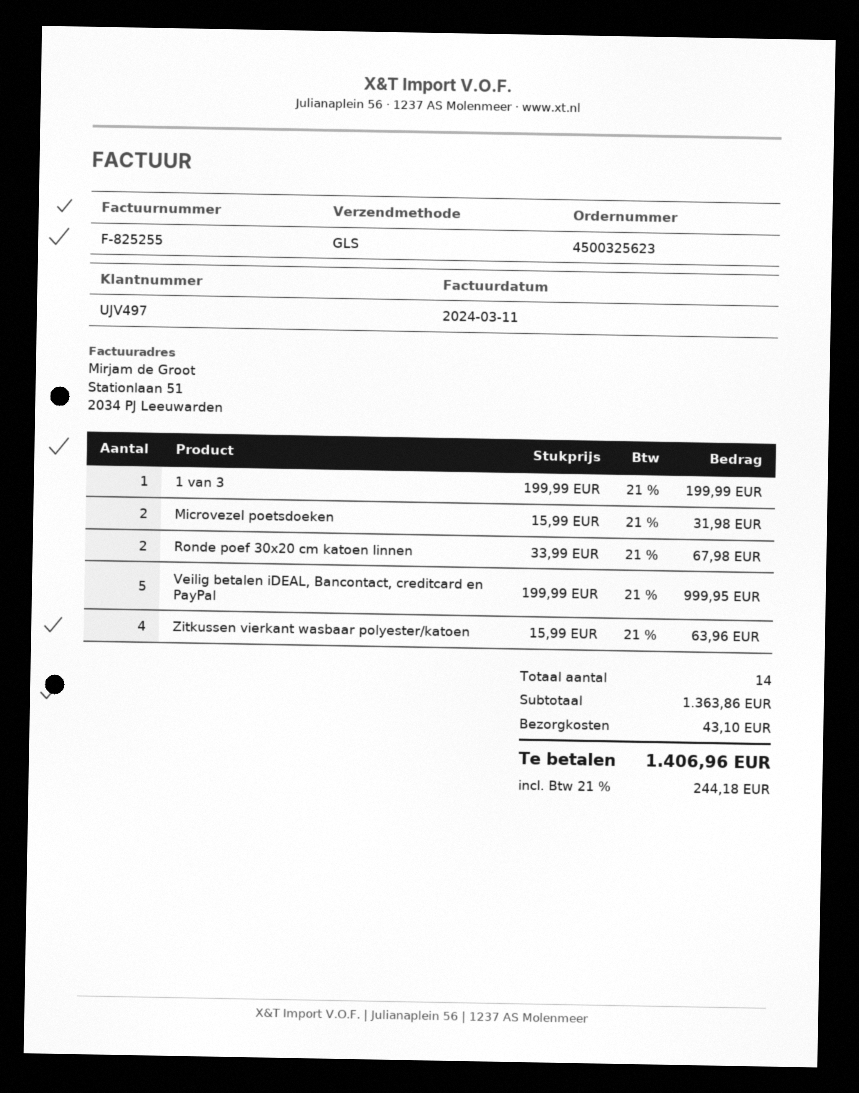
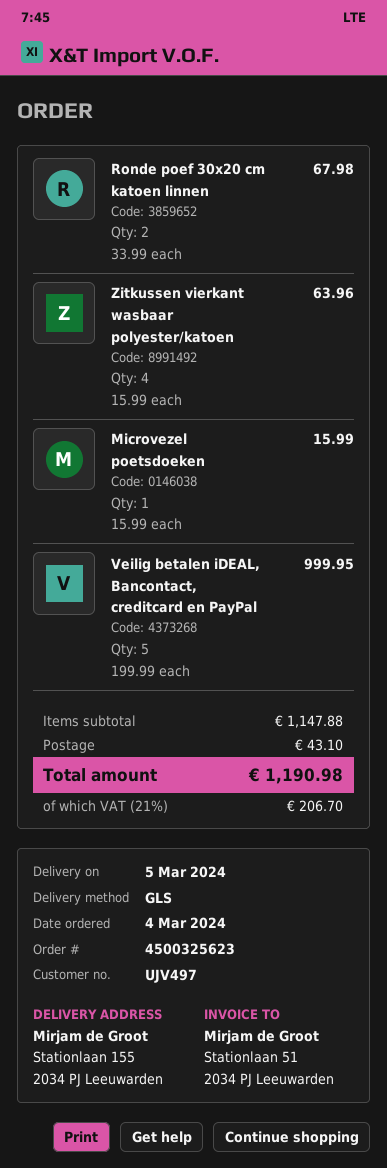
1 van 3: 1 x 199.99 = 199.99 -> none
Microvezel poetsdoeken: 2 x 15.99 = 31.98 -> 1 x 15.99 = 15.99
subtotal: 1363.86 -> 1147.88
tax: 21% = 244.18 -> 21% = 206.70
total: 1406.96 -> 1190.98

